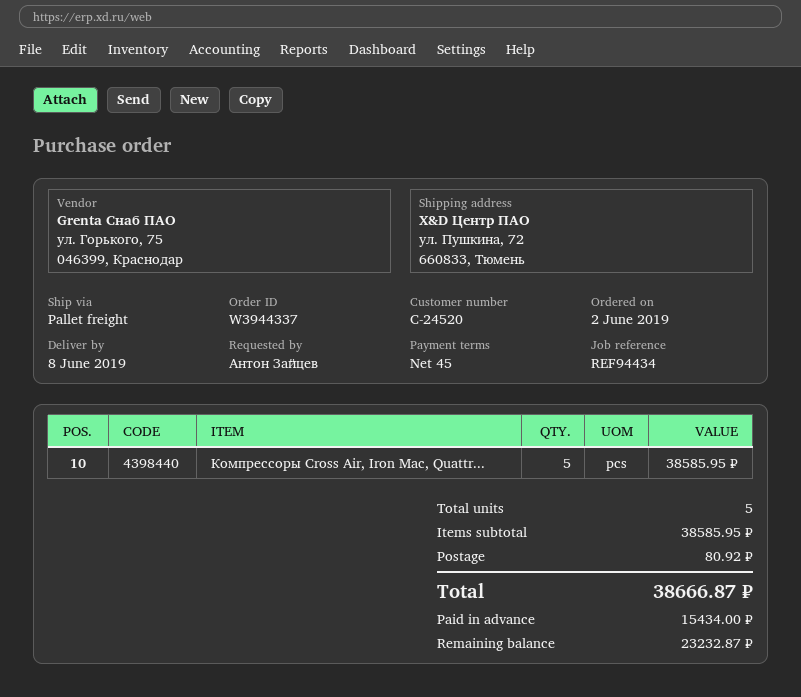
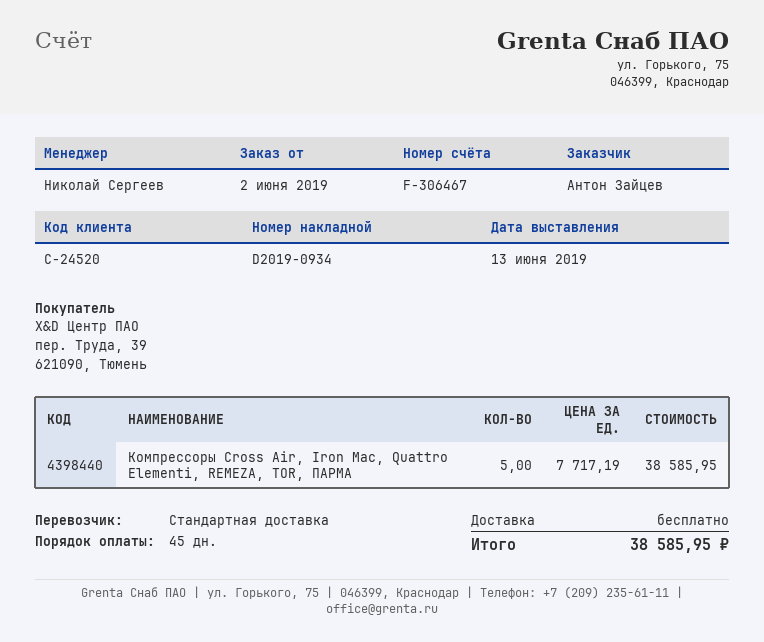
shipping method: pallet freight -> standard
shipping: 80.92 -> 0.00
total: 38666.87 -> 38585.95

